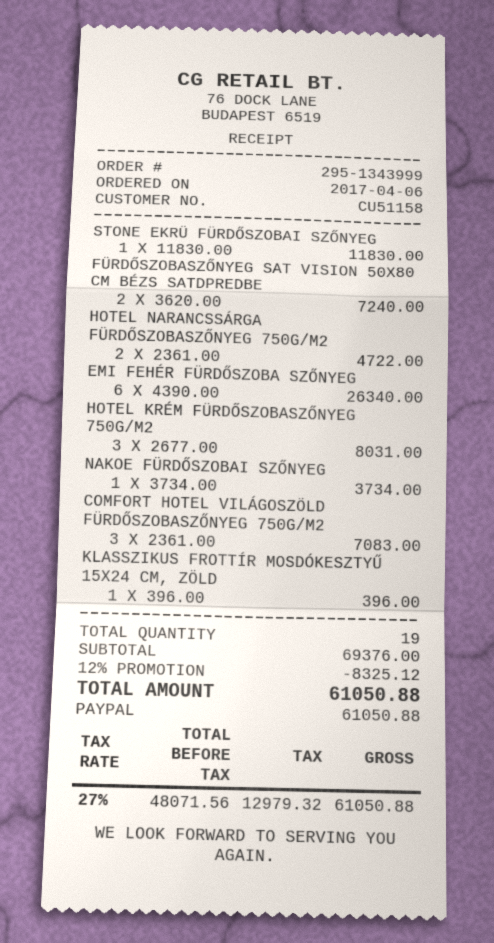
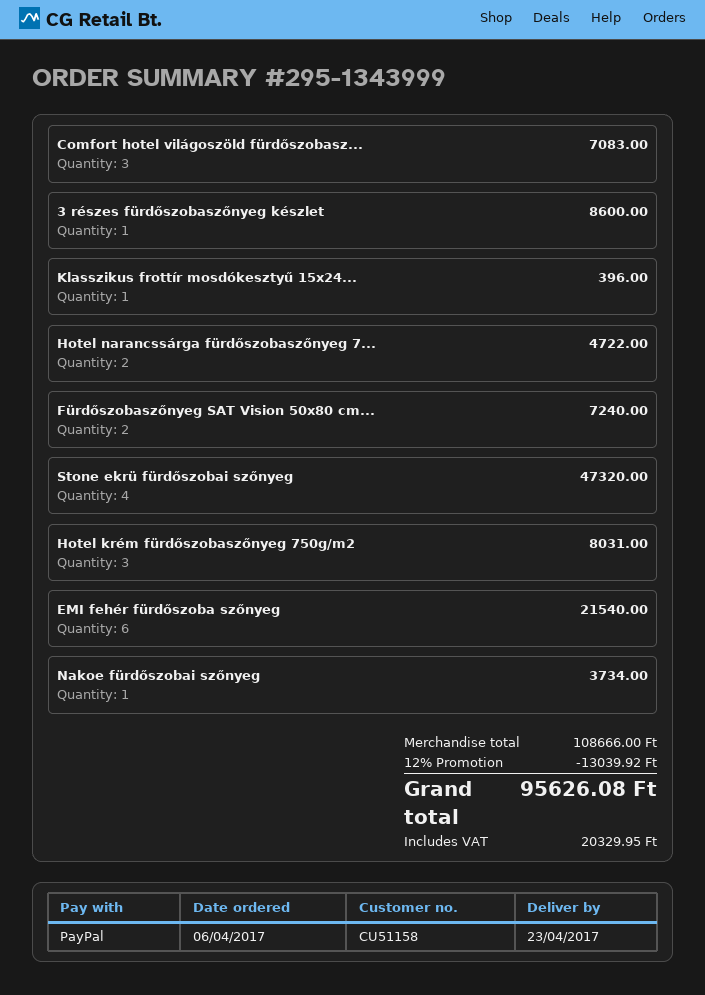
STONE EKRÜ FÜRDŐSZOBAI SZŐNYEG: 1 for 11830.00 -> 4 for 47320.00
EMI FEHÉR FÜRDŐSZOBA SZŐNYEG: 6 for 26340.00 -> 6 for 21540.00
3 részes fürdőszobaszőnyeg készlet: none -> 1 for 8600.00
subtotal: 69376.00 -> 108666.00
discount: 12% = 8325.12 -> 12% = 13039.92
tax: 12979.32 -> 20329.95
total: 61050.88 -> 95626.08

